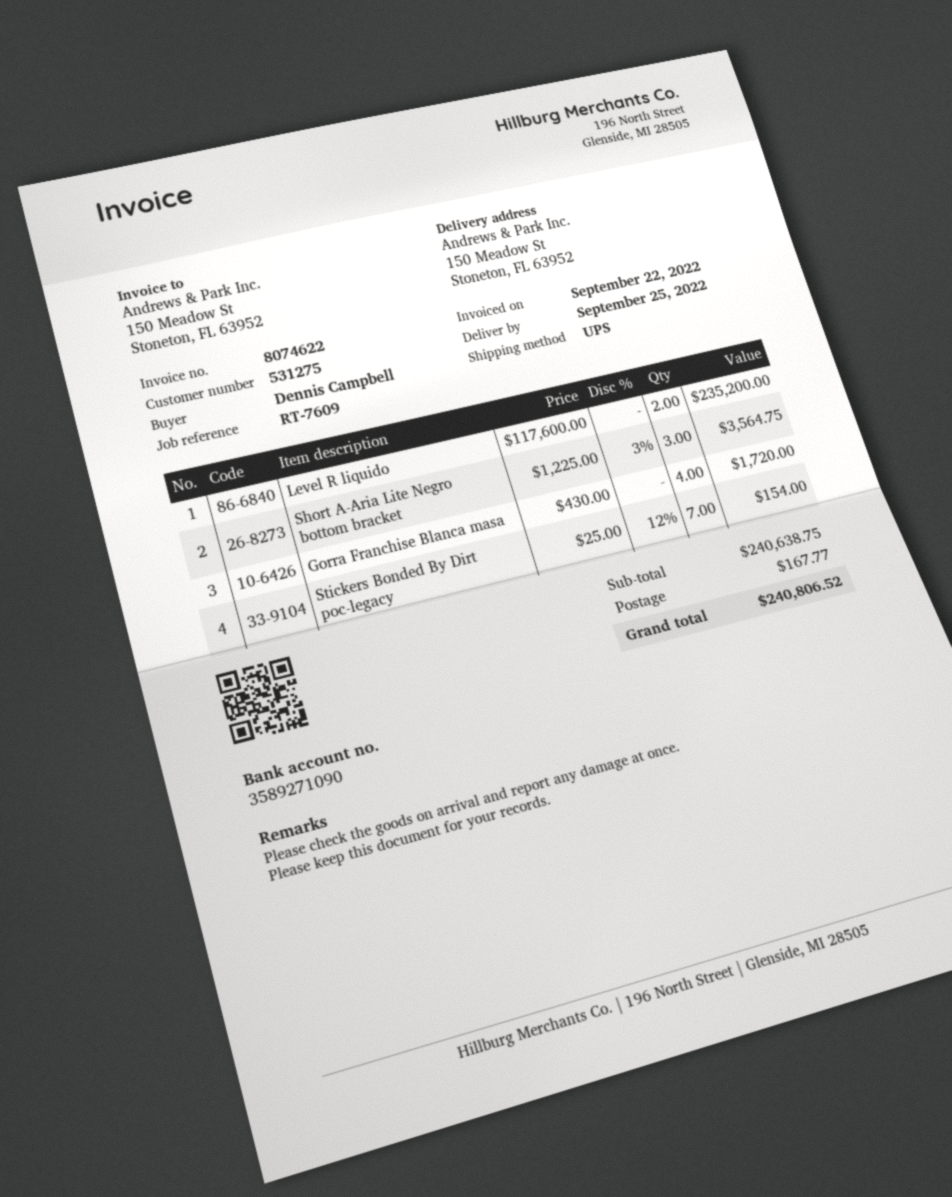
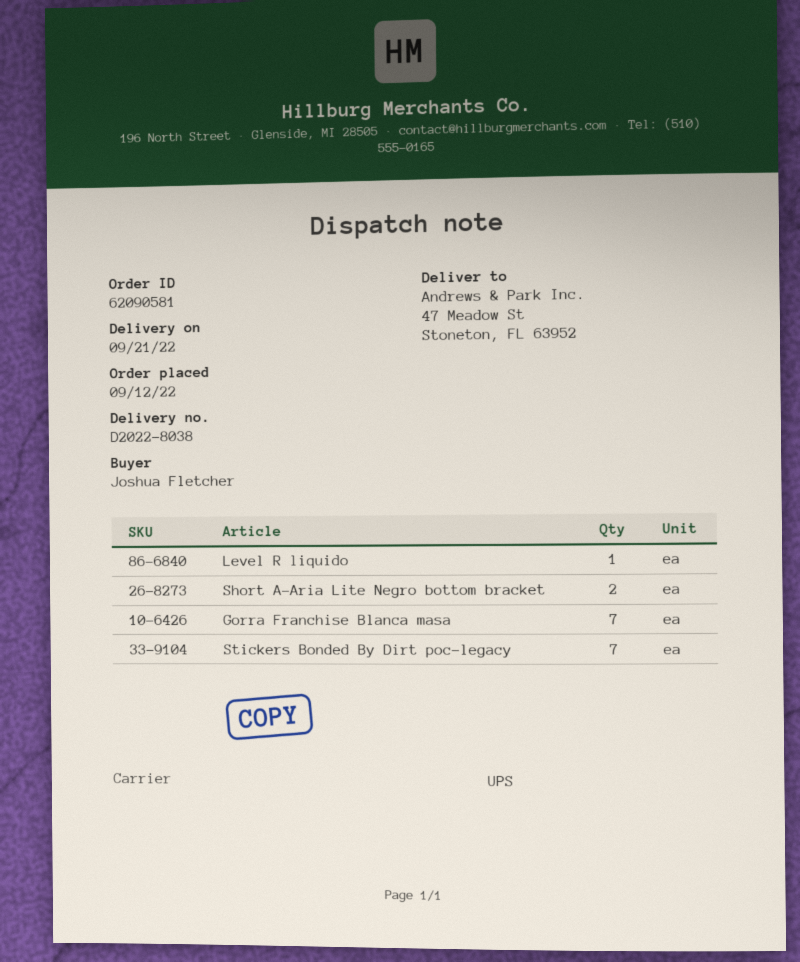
delivery date: 2022-09-25 -> 2022-09-21
ordered by: Dennis Campbell -> Joshua Fletcher
ship to: 150 Meadow St, Stoneton, FL 63952 -> 47 Meadow St, Stoneton, FL 63952
Level R liquido: 2 -> 1
Short A-Aria Lite Negro bottom bracket: 3 -> 2
Gorra Franchise Blanca masa: 4 -> 7

